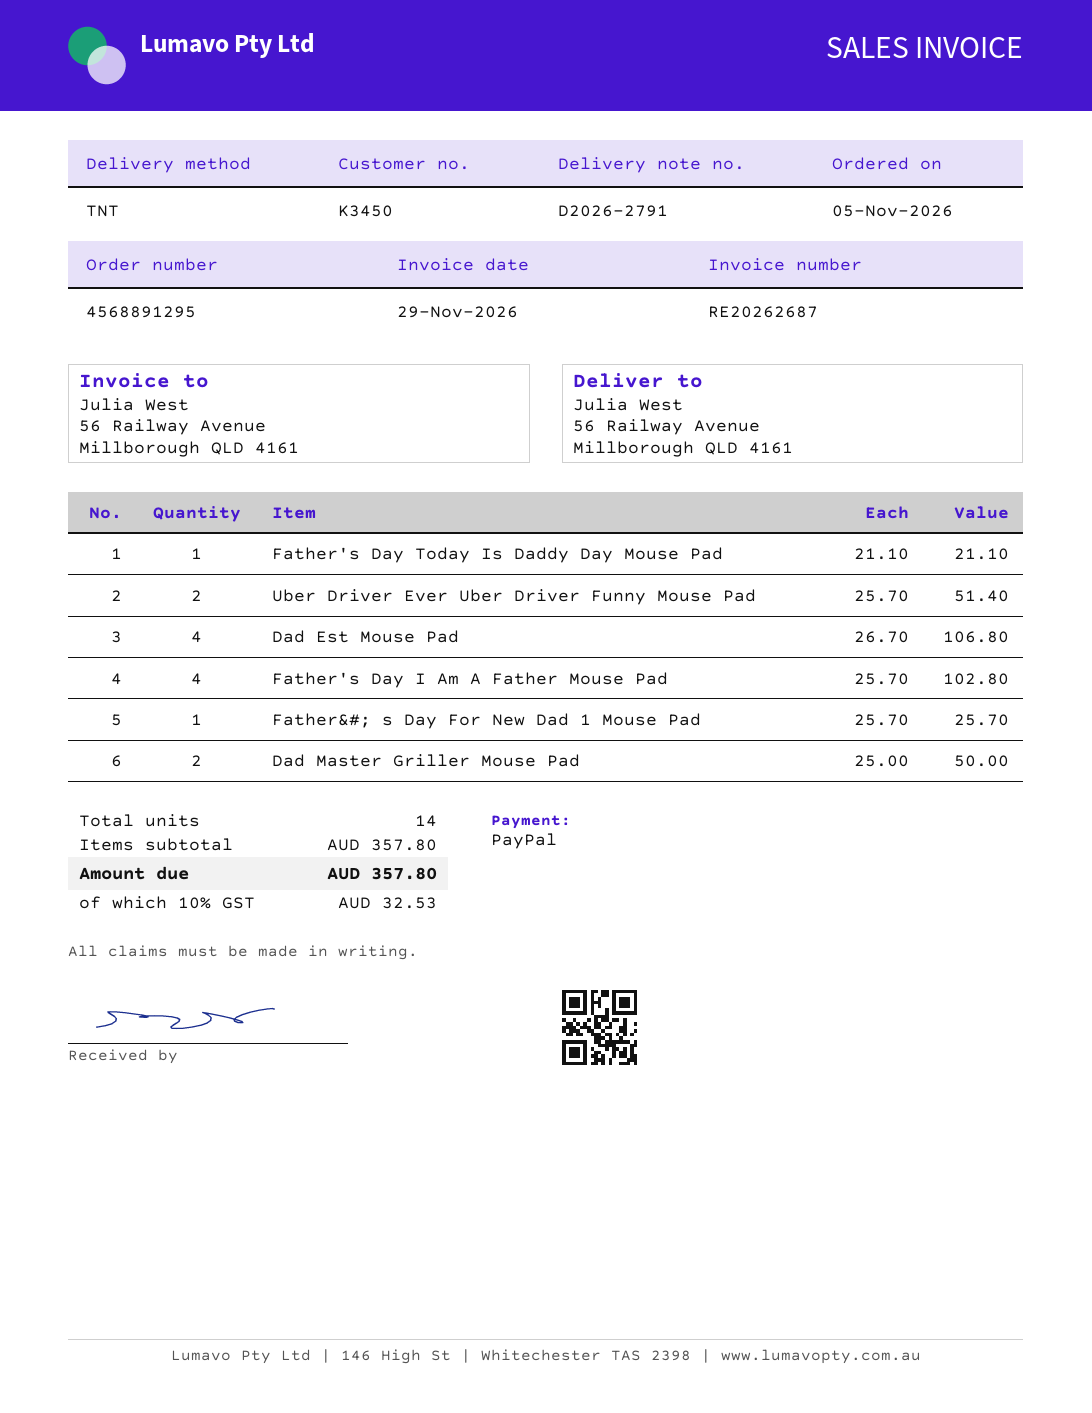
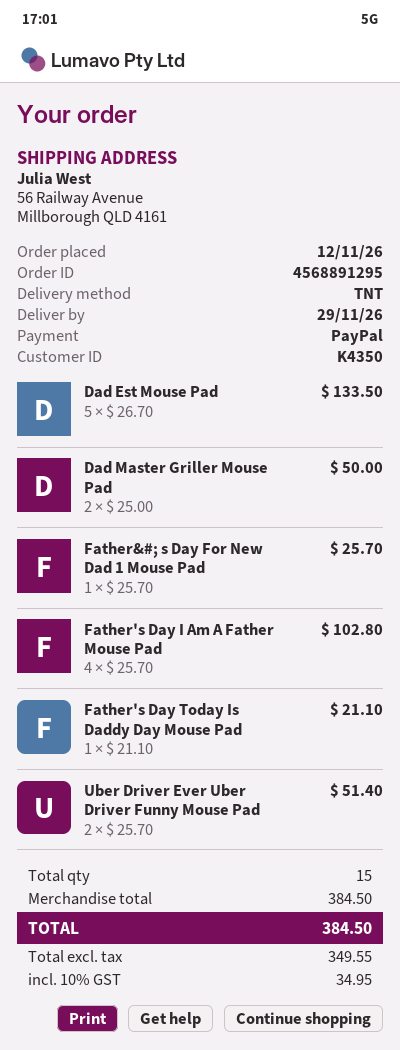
order date: 2026-11-05 -> 2026-11-12
customer number: K3450 -> K4350
Dad Est Mouse Pad: 4 x 26.70 = 106.80 -> 5 x 26.70 = 133.50
total quantity: 14 -> 15
subtotal: 357.80 -> 384.50
tax: 10% = 32.53 -> 10% = 34.95
total: 357.80 -> 384.50

